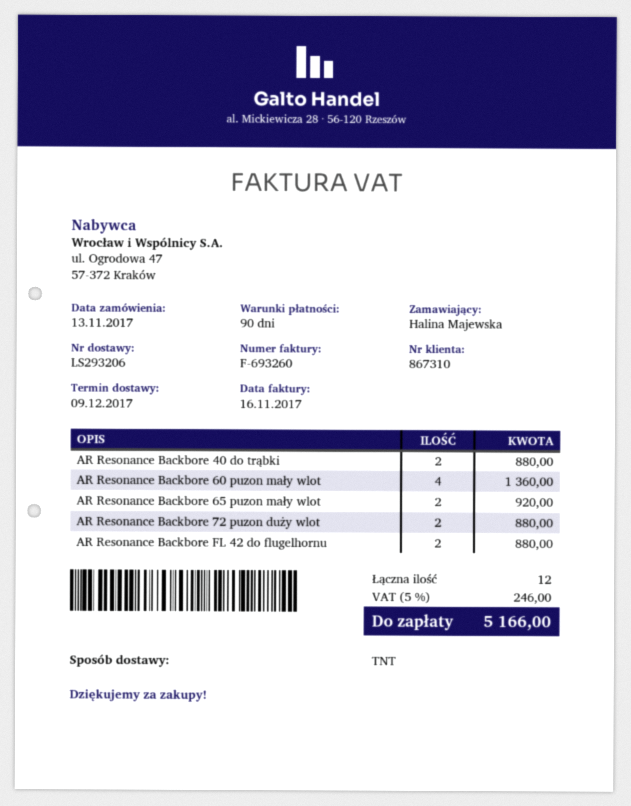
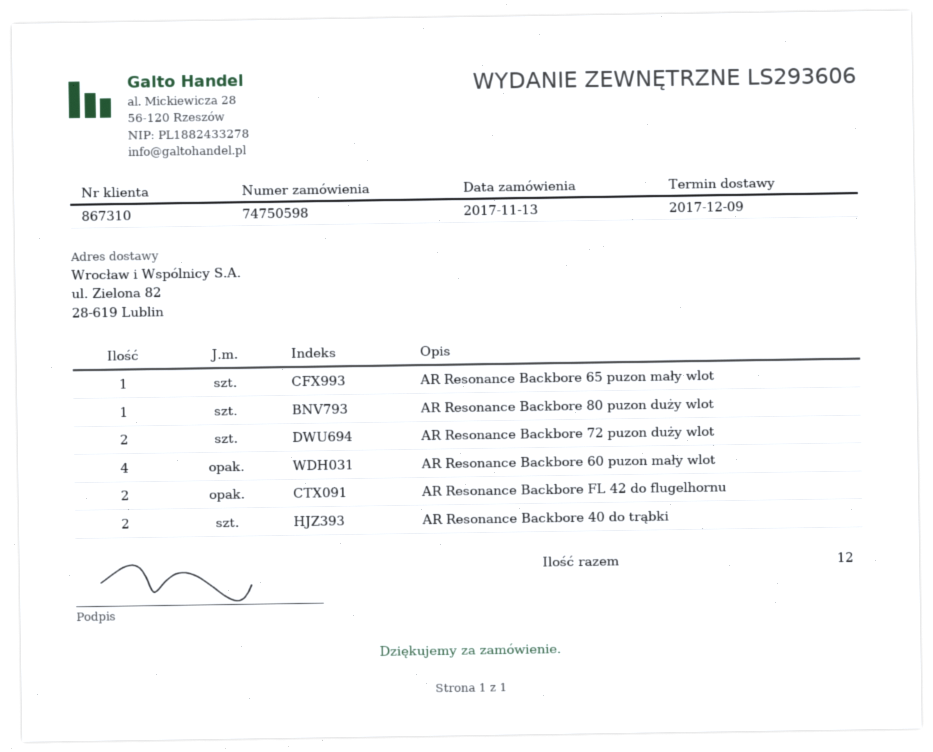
delivery note number: LS293206 -> LS293606
AR Resonance Backbore 65 puzon mały wlot: 2 -> 1
AR Resonance Backbore 80 puzon duży wlot: none -> 1

